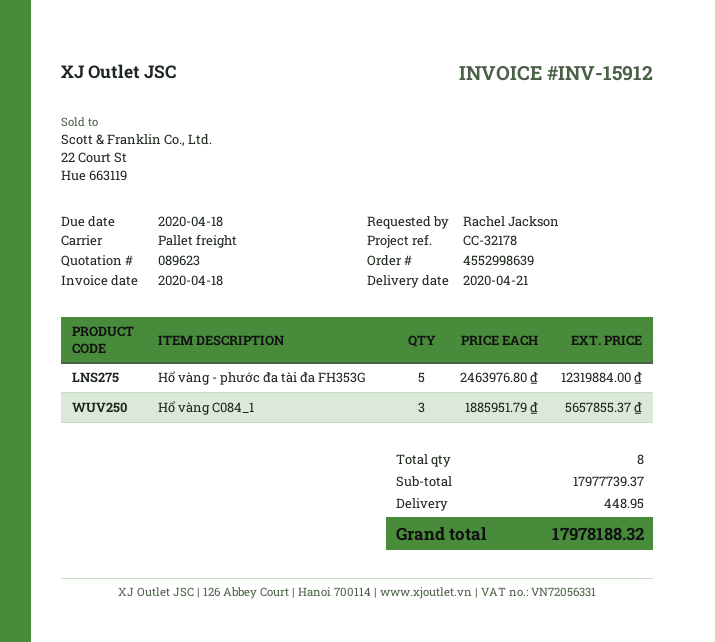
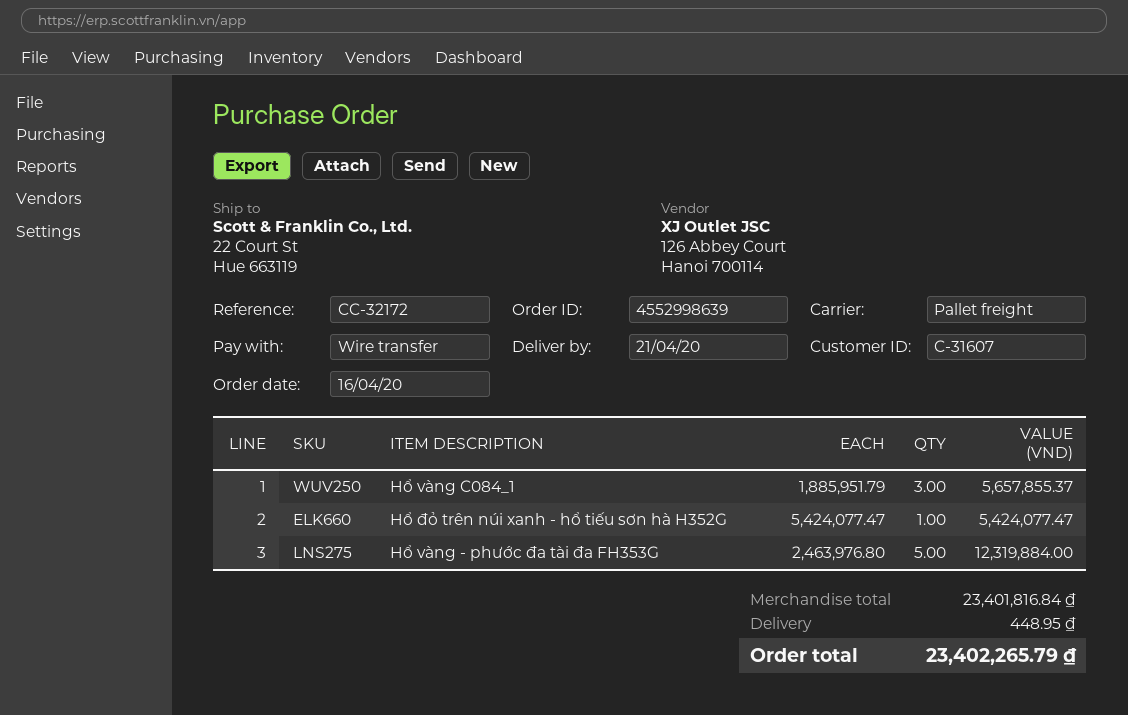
reference: CC-32178 -> CC-32172
Hổ đỏ trên núi xanh - hổ tiếu sơn hà H352G: none -> 1 x 5424077.47 = 5424077.47
subtotal: 17977739.37 -> 23401816.84
total: 17978188.32 -> 23402265.79

